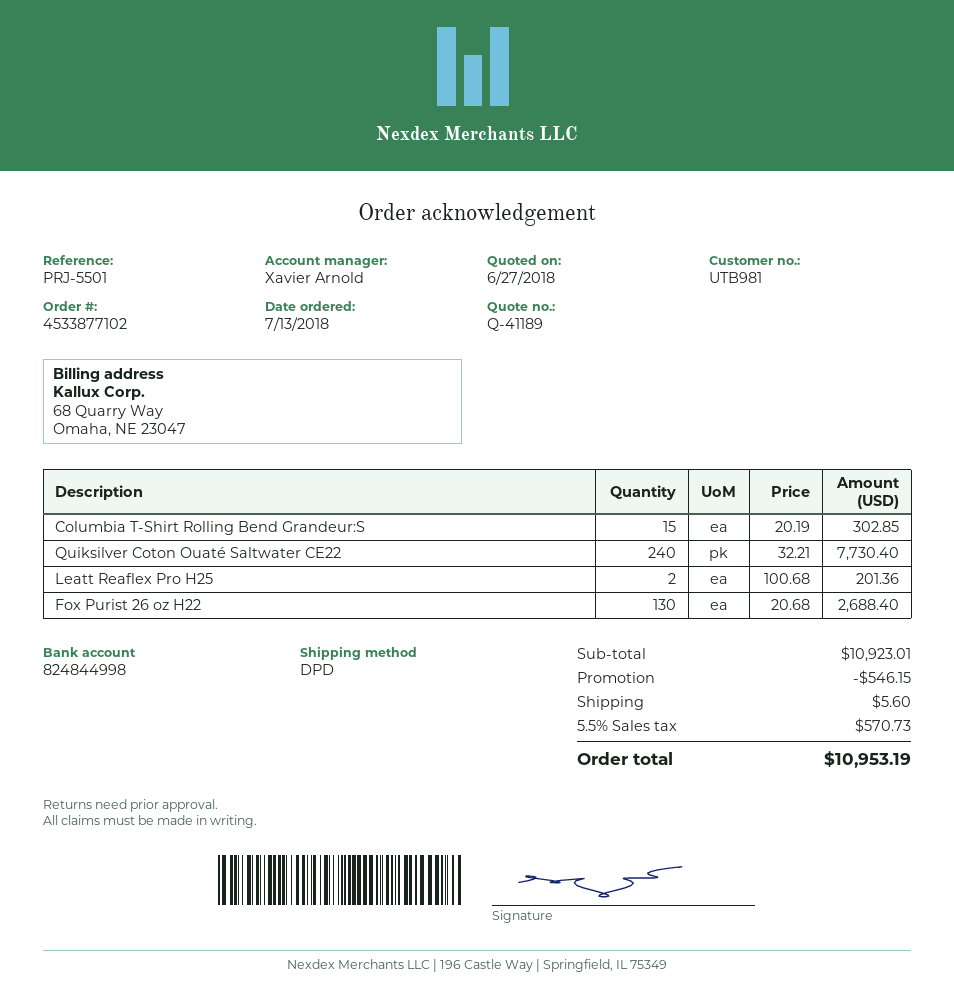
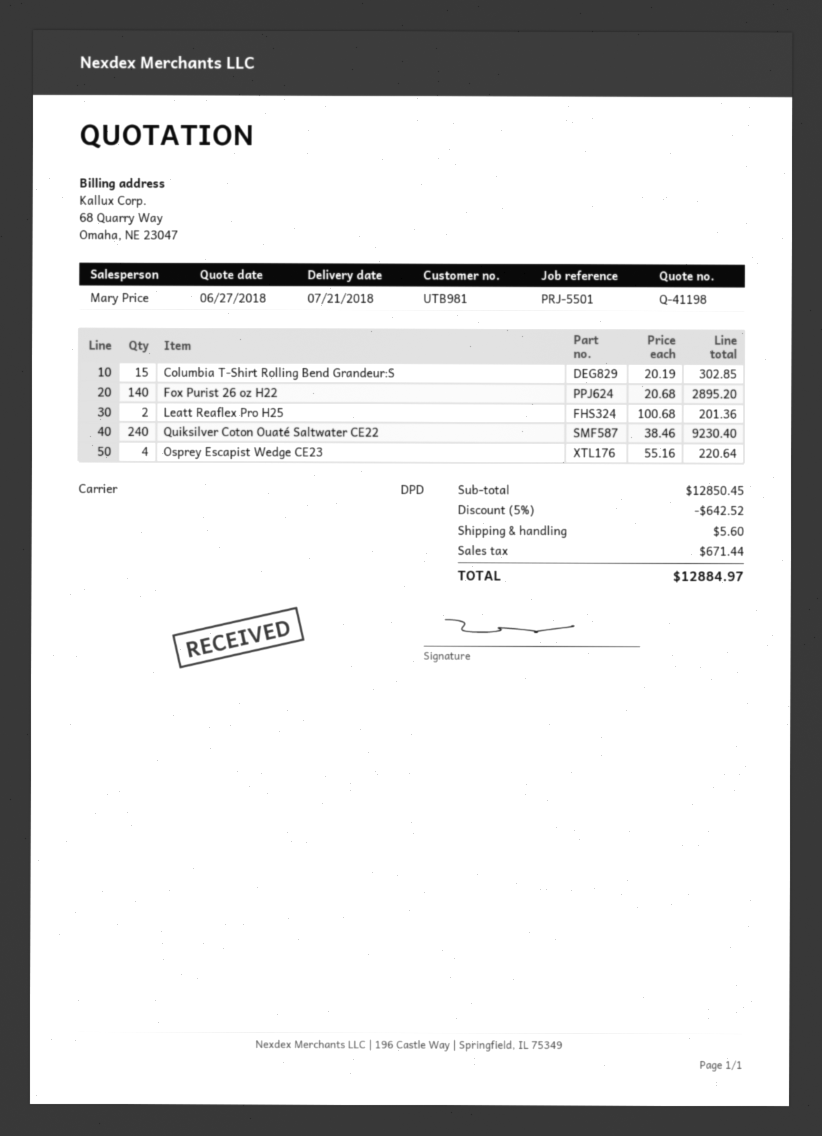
quote number: Q-41189 -> Q-41198
sales rep: Xavier Arnold -> Mary Price
Quiksilver Coton Ouaté Saltwater CE22: 240 x 32.21 = 7730.40 -> 240 x 38.46 = 9230.40
Fox Purist 26 oz H22: 130 x 20.68 = 2688.40 -> 140 x 20.68 = 2895.20
Osprey Escapist Wedge CE23: none -> 4 x 55.16 = 220.64
subtotal: 10923.01 -> 12850.45
discount: 546.15 -> 642.52
tax: 570.73 -> 671.44
total: 10953.19 -> 12884.97

